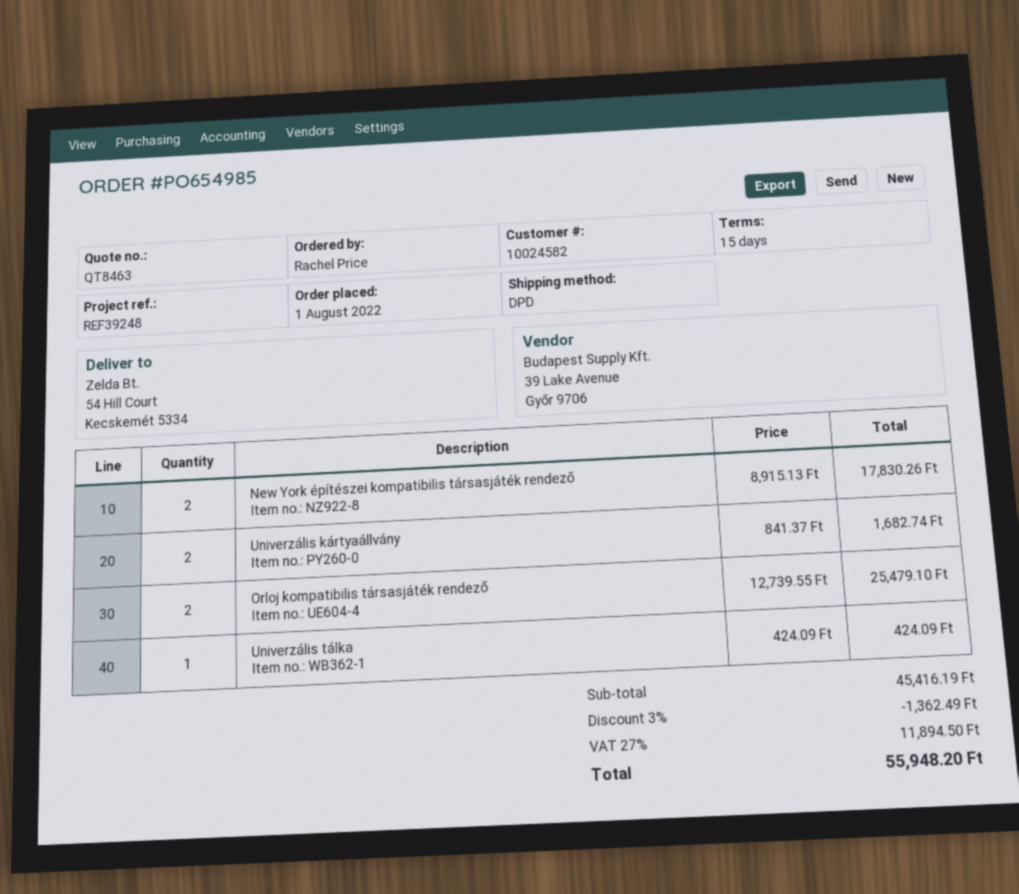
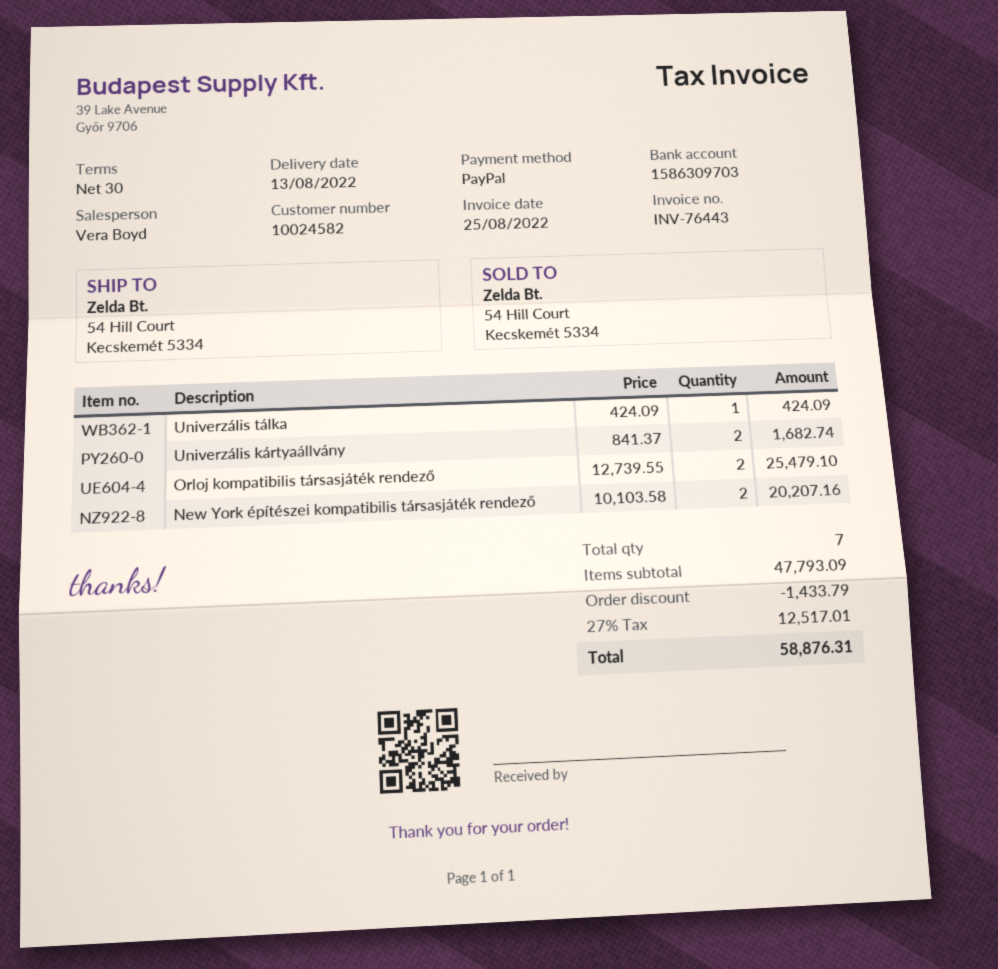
payment terms: 15 days -> 30 days
New York építészei kompatibilis társasjáték rendező: 2 x 8915.13 = 17830.26 -> 2 x 10103.58 = 20207.16
subtotal: 45416.19 -> 47793.09
discount: 1362.49 -> 1433.79
tax: 27% = 11894.50 -> 27% = 12517.01
total: 55948.20 -> 58876.31

